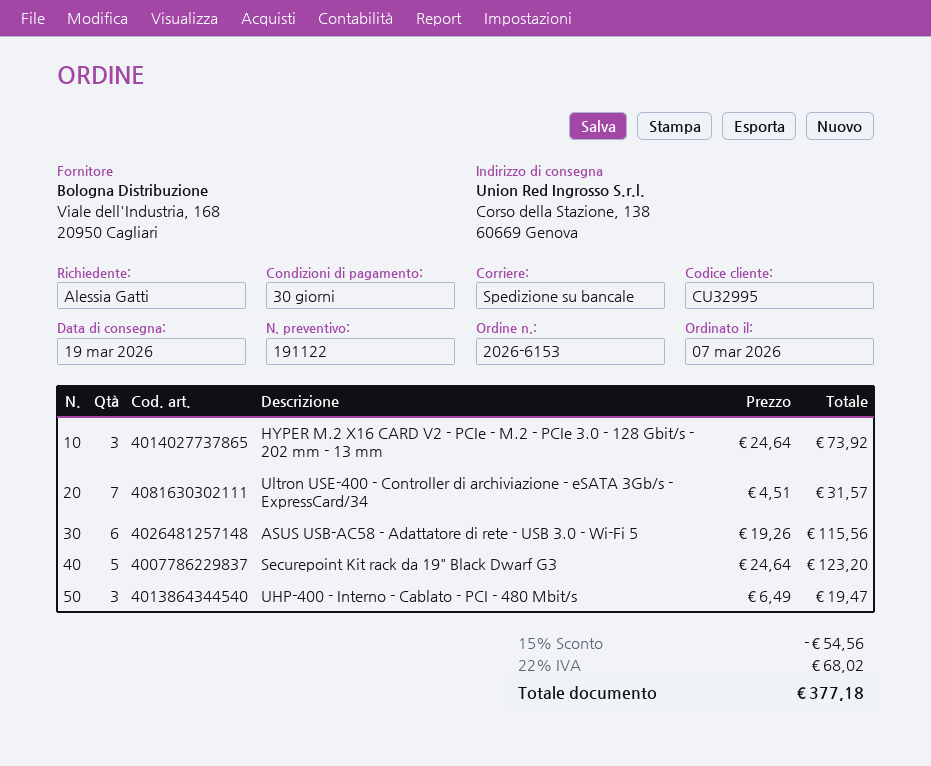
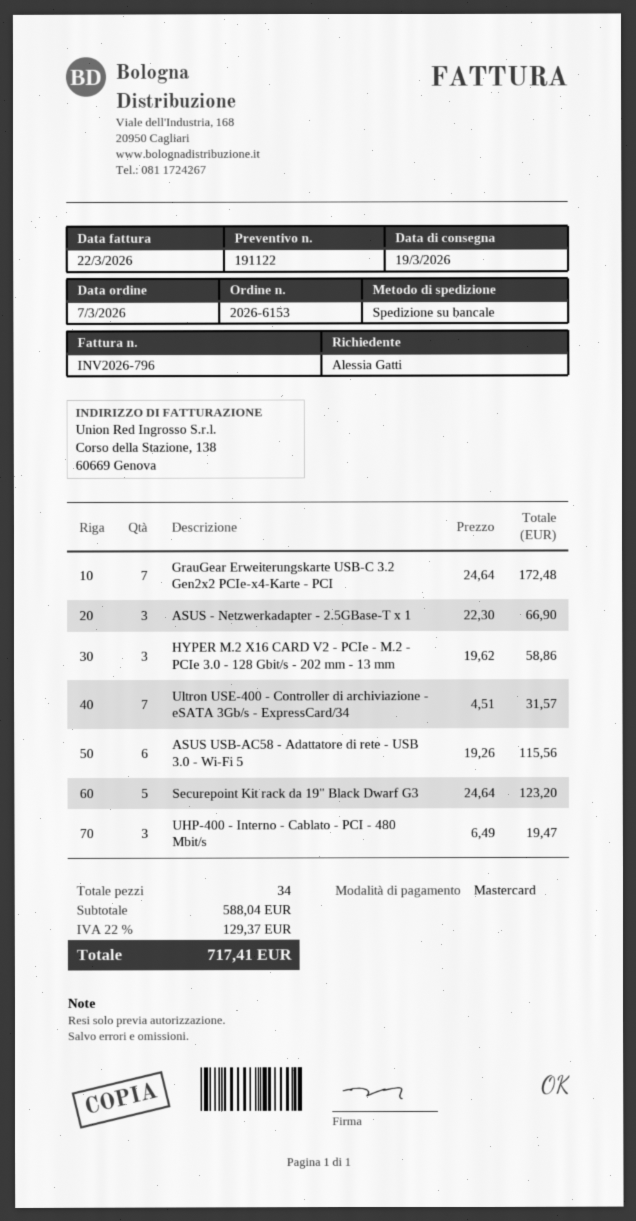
HYPER M.2 X16 CARD V2 - PCIe - M.2 - PCIe 3.0 - 128 Gbit/s - 202 mm - 13 mm: 3 x 24.64 = 73.92 -> 3 x 19.62 = 58.86
GrauGear Erweiterungskarte USB-C 3.2 Gen2x2 PCIe-x4-Karte - PCI: none -> 7 x 24.64 = 172.48
ASUS - Netzwerkadapter - 2.5GBase-T x 1: none -> 3 x 22.30 = 66.90
discount: 15% = 54.56 -> none
tax: 22% = 68.02 -> 22% = 129.37
total: 377.18 -> 717.41

